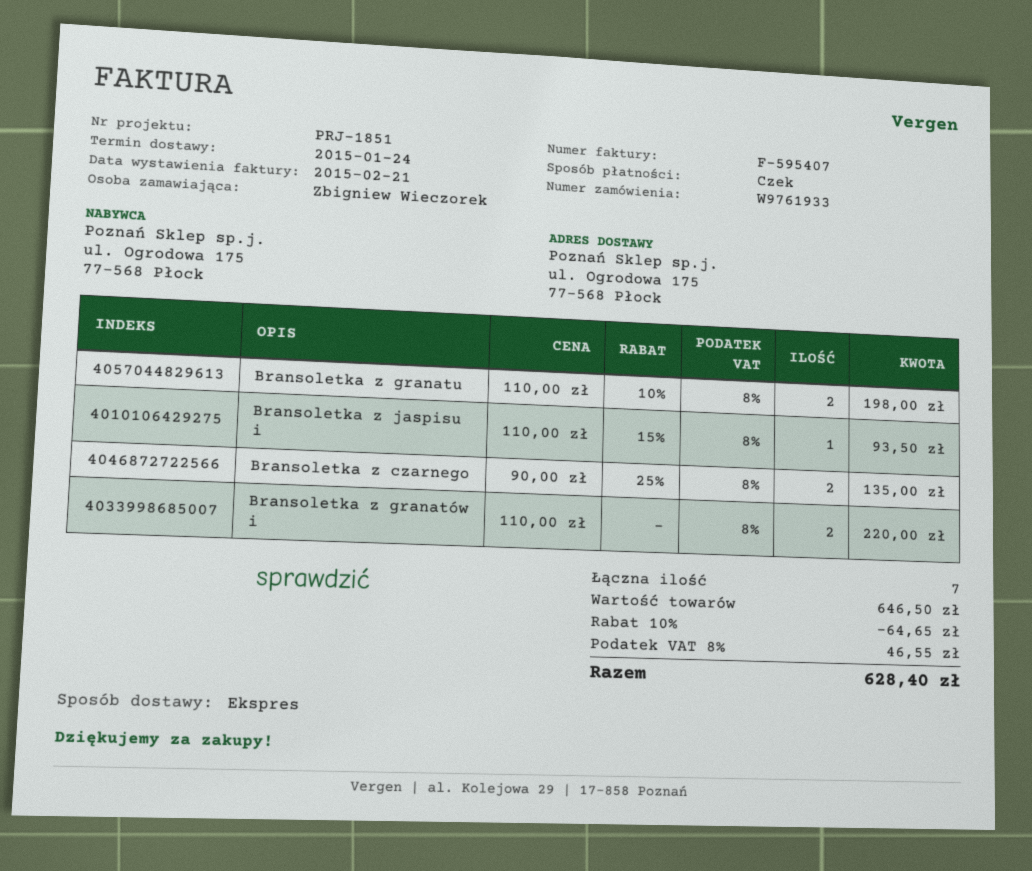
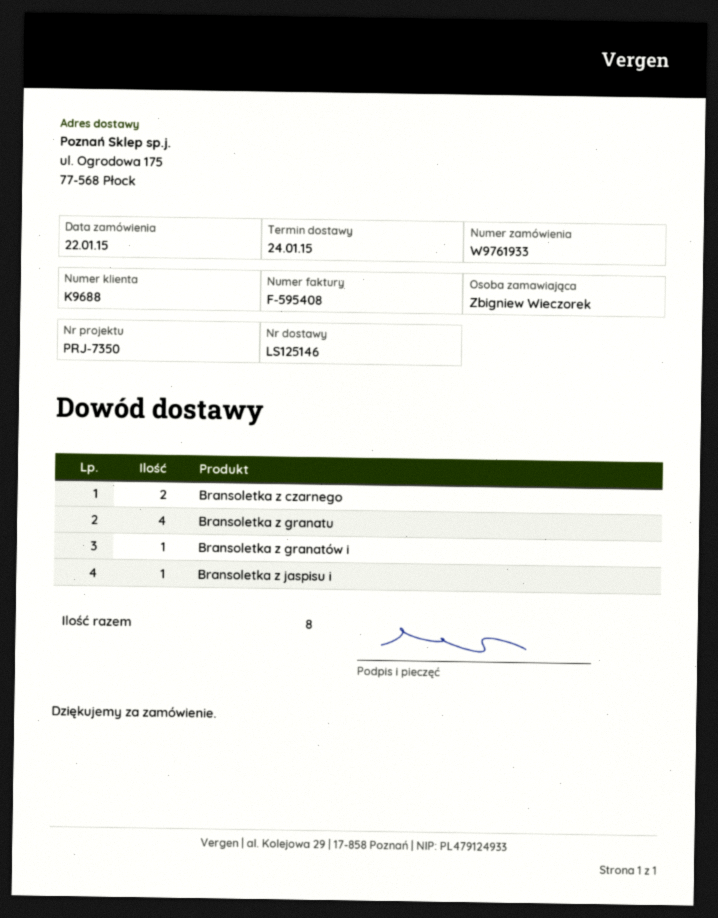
invoice number: F-595407 -> F-595408
reference: PRJ-1851 -> PRJ-7350
Bransoletka z granatu: 2 -> 4
Bransoletka z granatów i: 2 -> 1
total quantity: 7 -> 8

